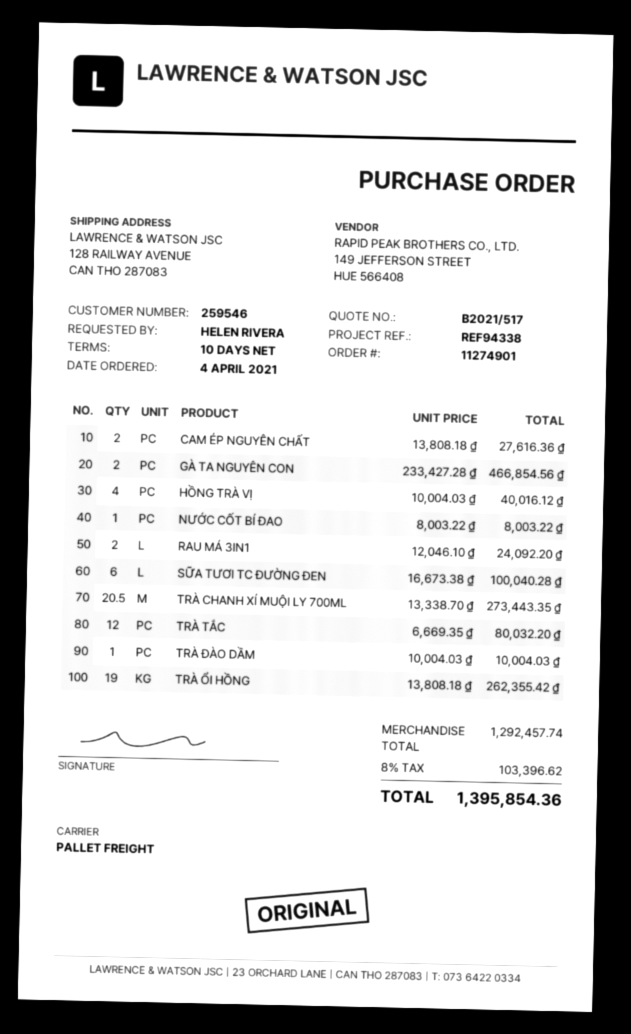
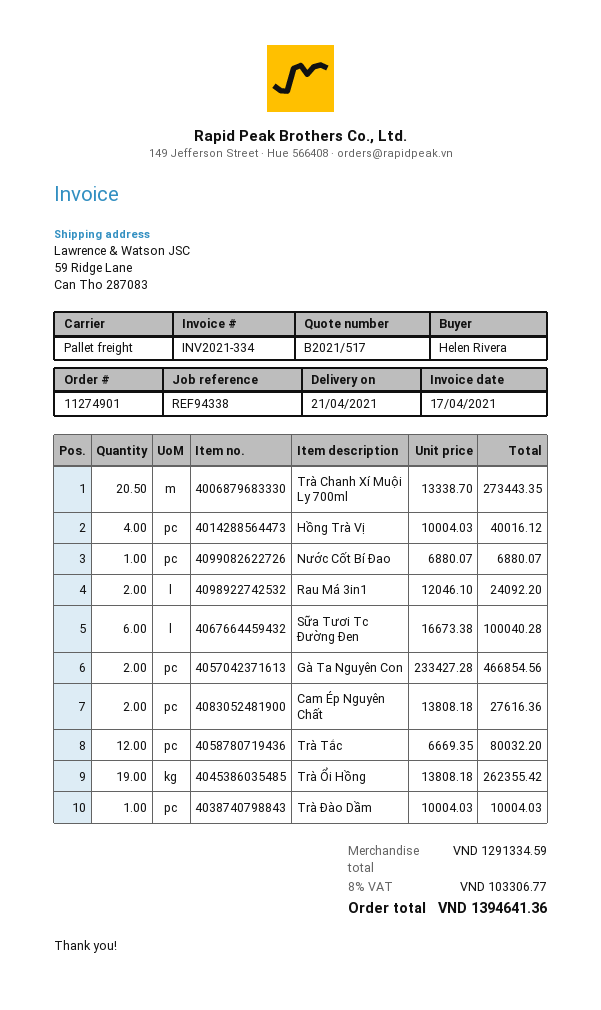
ship to: 128 RAILWAY AVENUE, CAN THO 287083 -> 59 Ridge Lane, Can Tho 287083
NƯỚC CỐT BÍ ĐAO: 1 x 8003.22 = 8003.22 -> 1 x 6880.07 = 6880.07
subtotal: 1292457.74 -> 1291334.59
tax: 8% = 103396.62 -> 8% = 103306.77
total: 1395854.36 -> 1394641.36

